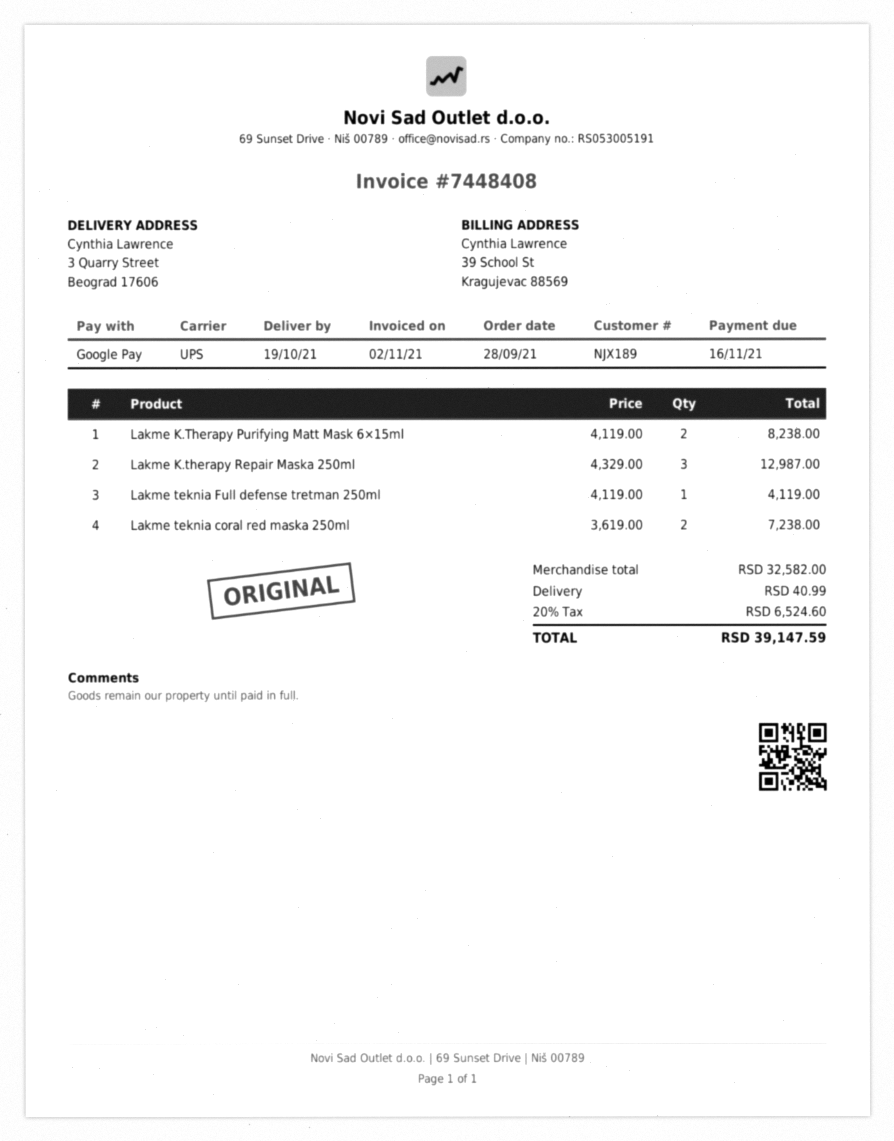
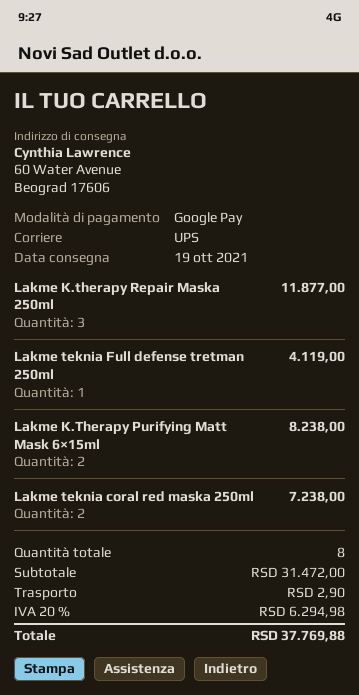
ship to: 3 Quarry Street, Beograd 17606 -> 60 Water Avenue, Beograd 17606
Lakme K.therapy Repair Maska 250ml: 3 for 12987.00 -> 3 for 11877.00
subtotal: 32582.00 -> 31472.00
shipping: 40.99 -> 2.90
tax: 20% = 6524.60 -> 20% = 6294.98
total: 39147.59 -> 37769.88

